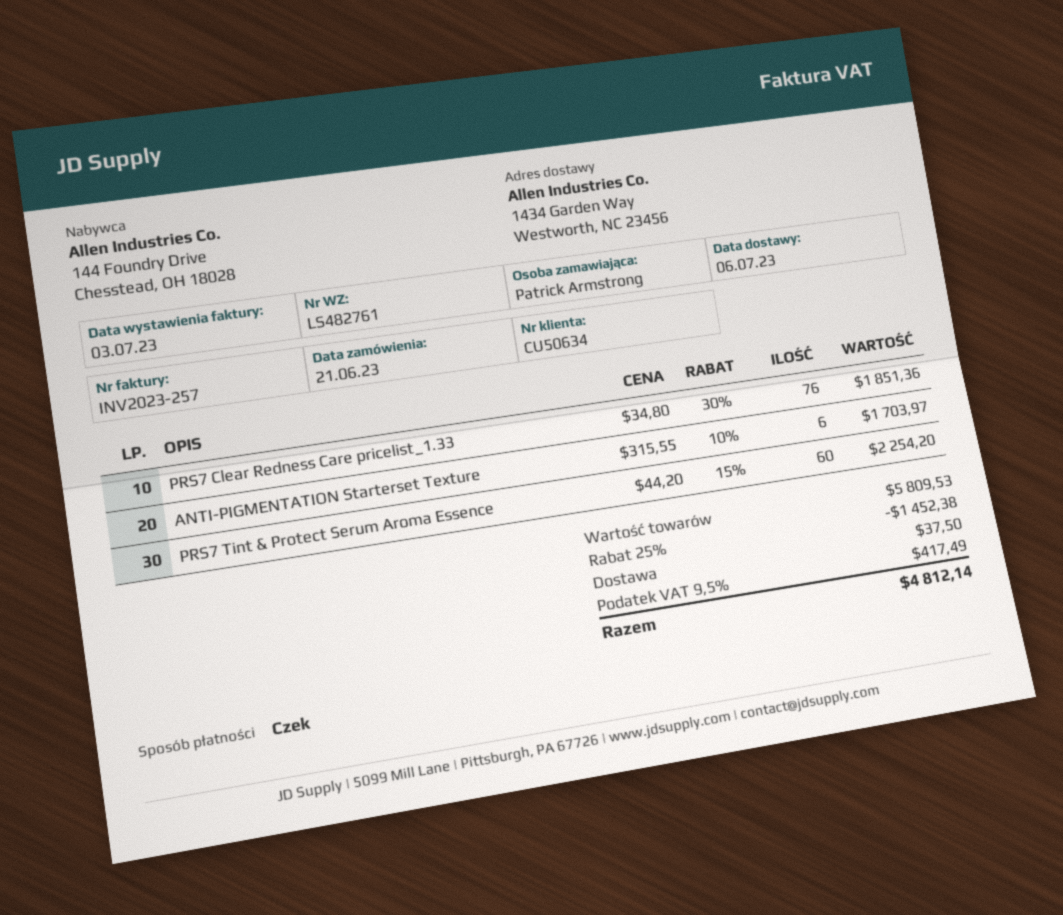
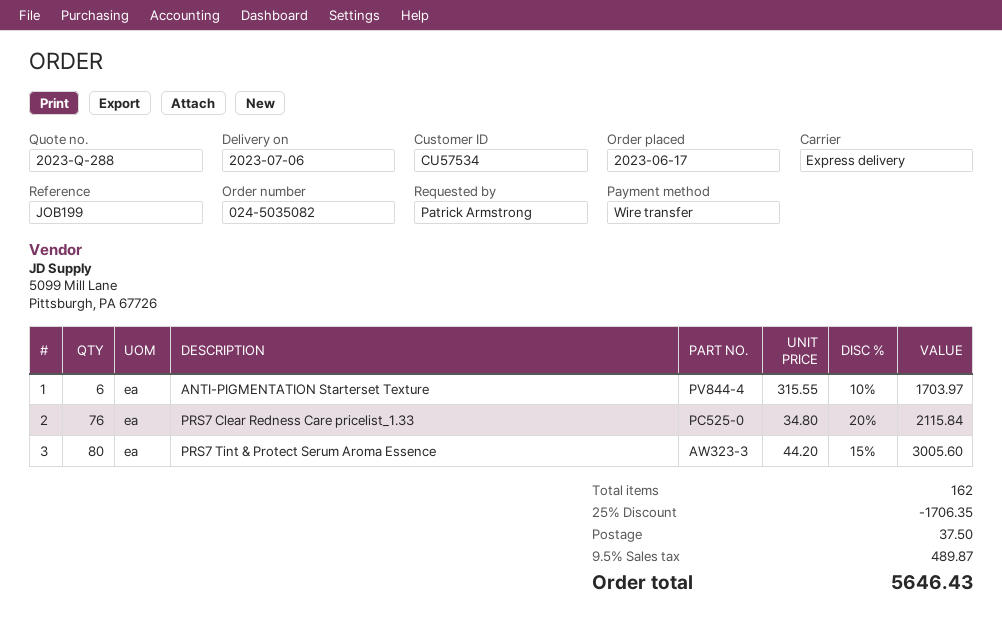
order date: 2023-06-21 -> 2023-06-17
customer number: CU50634 -> CU57534
payment method: cheque -> bank transfer
PRS7 Clear Redness Care pricelist_1.33: 76 x 34.80 - 30% = 1851.36 -> 76 x 34.80 - 20% = 2115.84
PRS7 Tint & Protect Serum Aroma Essence: 60 x 44.20 - 15% = 2254.20 -> 80 x 44.20 - 15% = 3005.60
discount: 25% = 1452.38 -> 25% = 1706.35
tax: 9.5% = 417.49 -> 9.5% = 489.87
total: 4812.14 -> 5646.43

